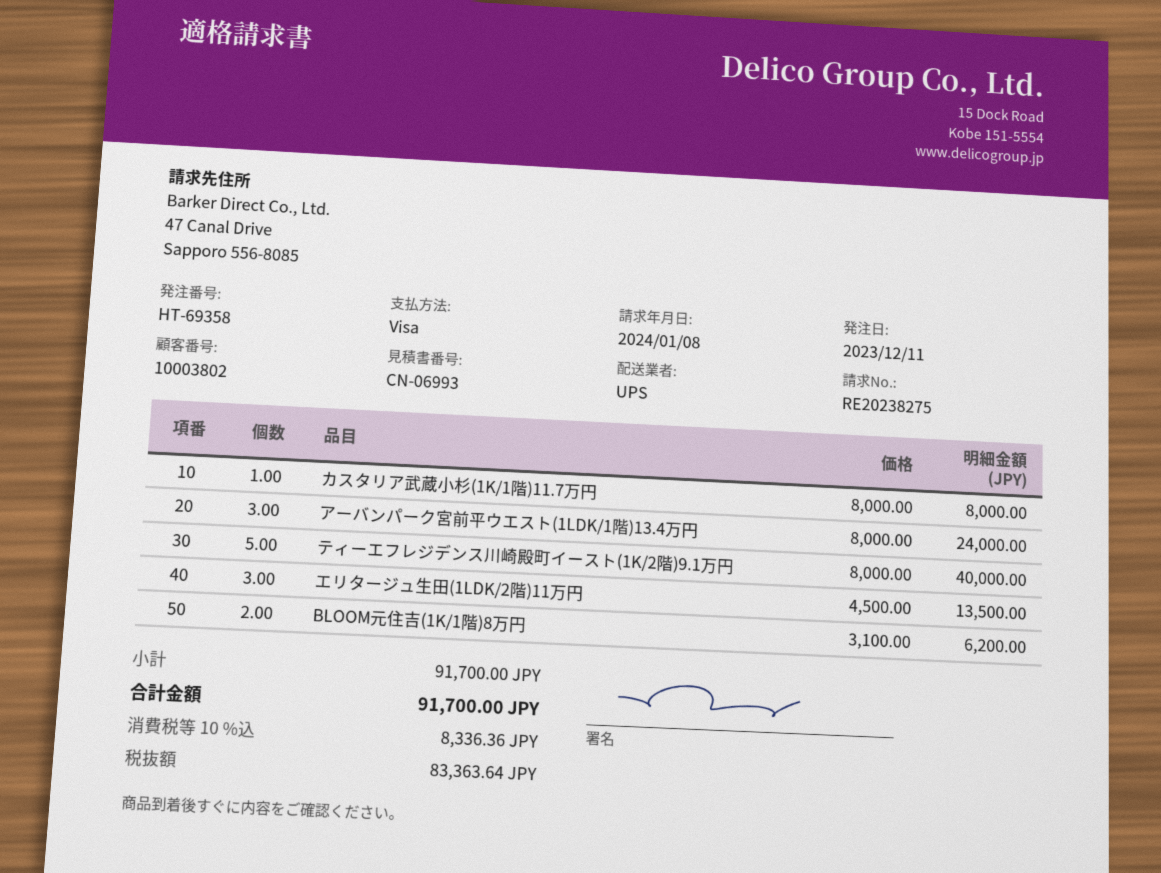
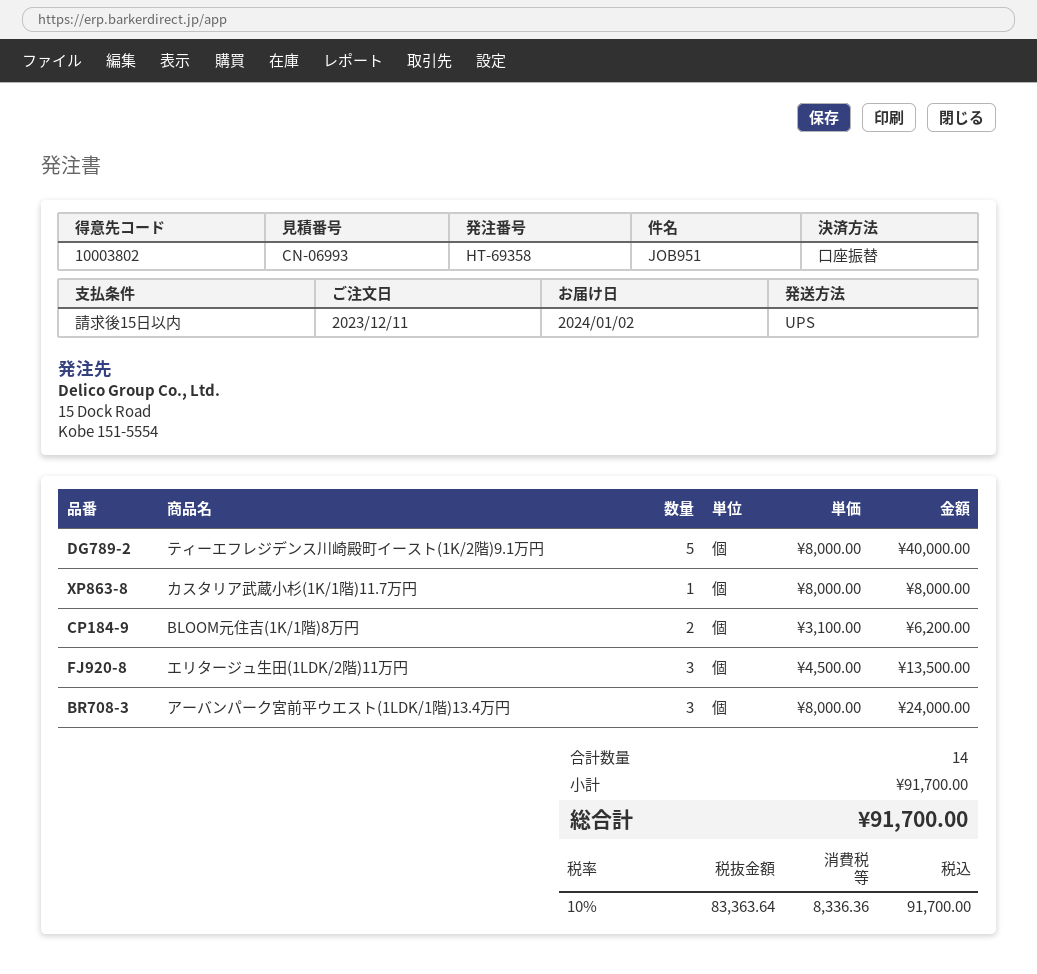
payment method: Visa -> direct debit

